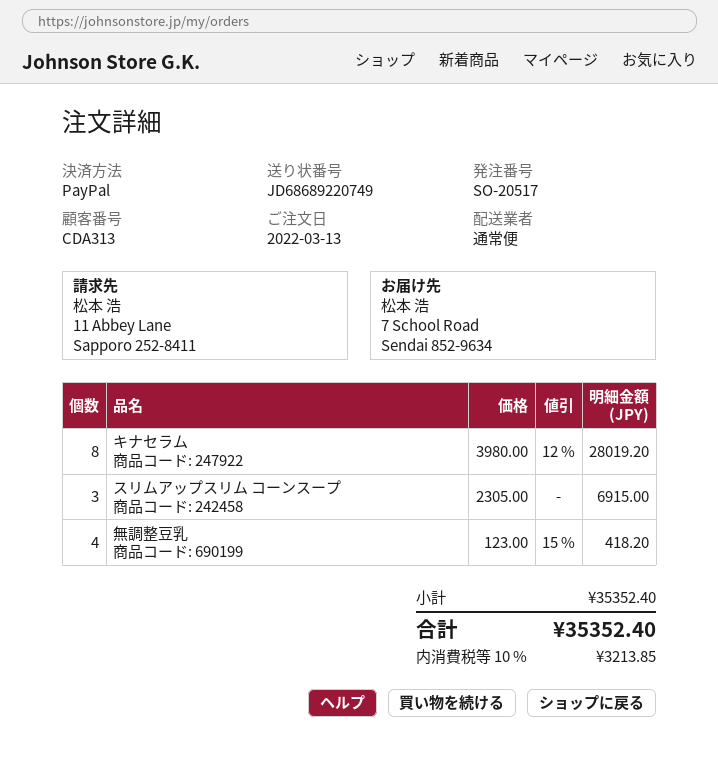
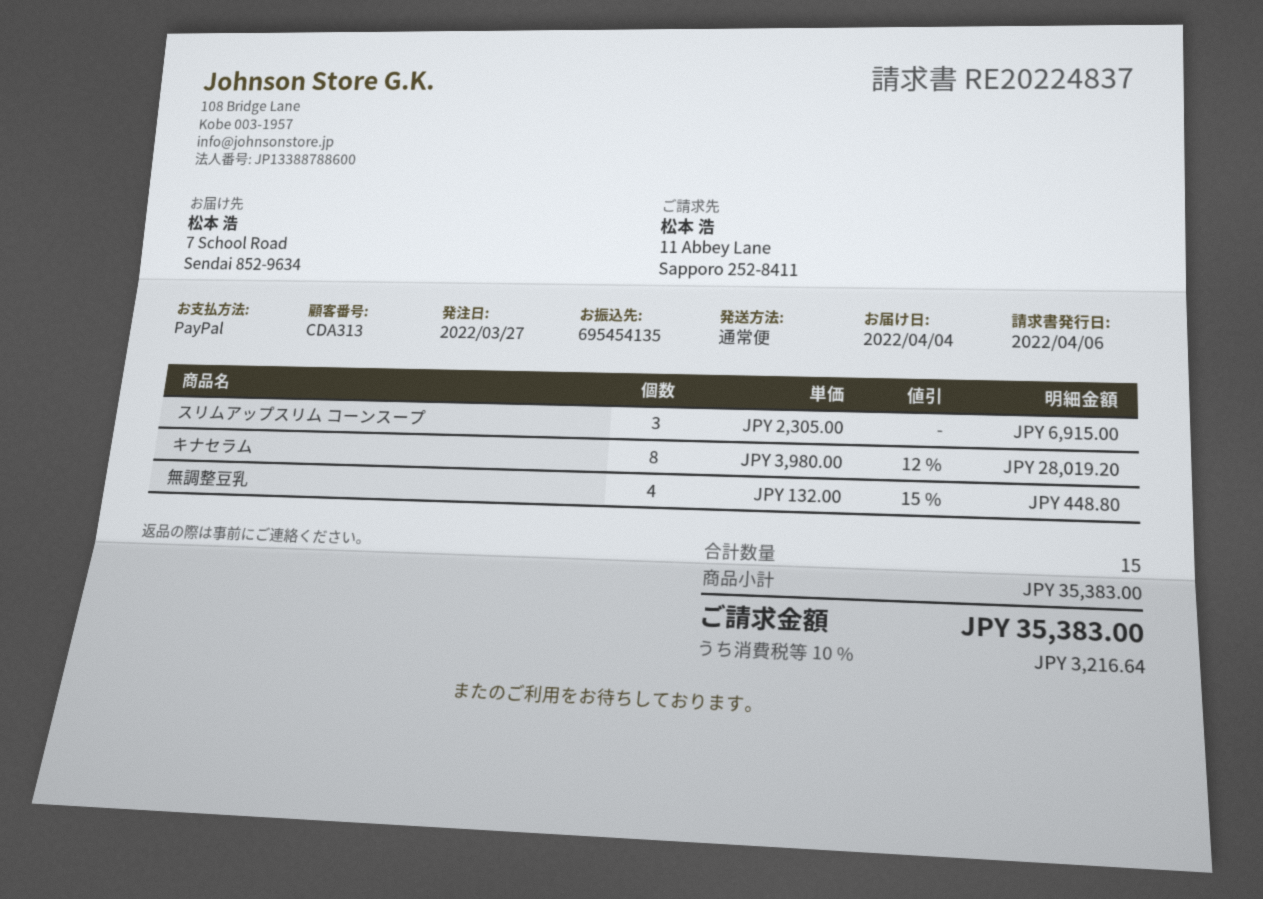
order date: 2022-03-13 -> 2022-03-27
無調整豆乳: 4 x 123.00 - 15% = 418.20 -> 4 x 132.00 - 15% = 448.80
subtotal: 35352.40 -> 35383.00
tax: 10% = 3213.85 -> 10% = 3216.64
total: 35352.40 -> 35383.00

